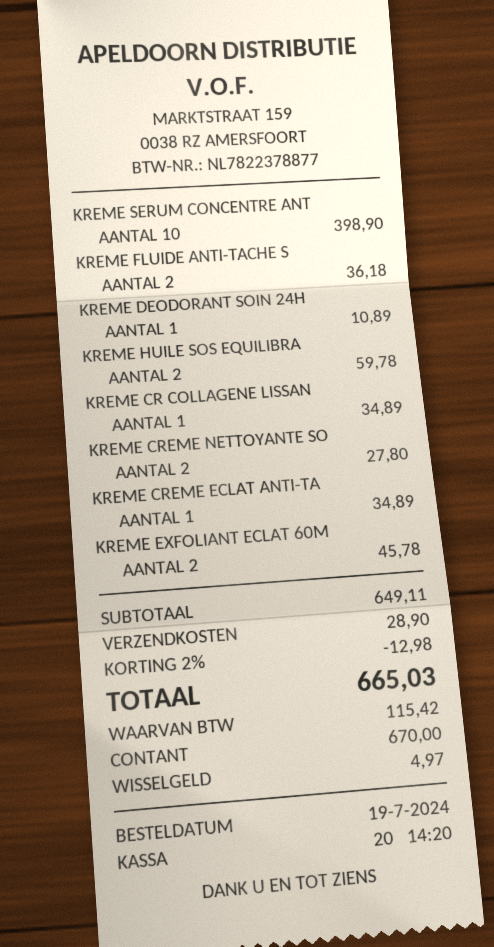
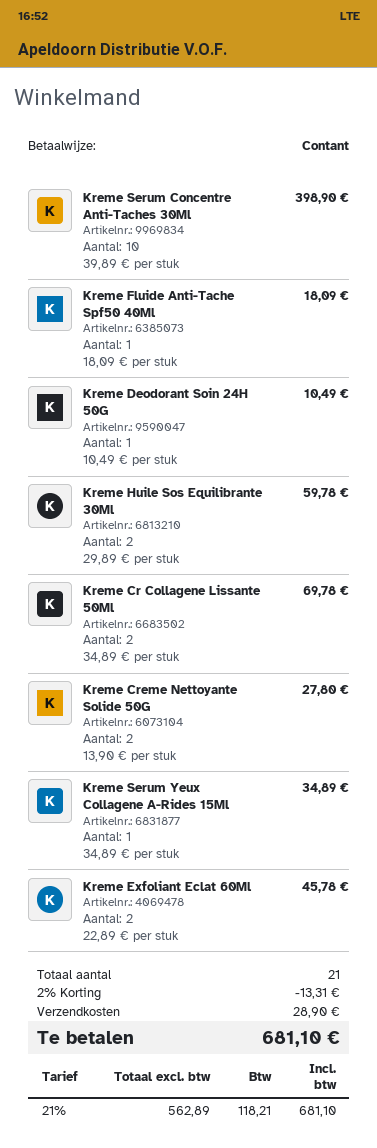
KREME FLUIDE ANTI-TACHE S: 2 for 36.18 -> 1 for 18.09
KREME DEODORANT SOIN 24H: 1 for 10.89 -> 1 for 10.49
KREME CR COLLAGENE LISSAN: 1 for 34.89 -> 2 for 69.78
KREME CREME ECLAT ANTI-TA: 1 for 34.89 -> none
Kreme Serum Yeux Collagene A-Rides 15Ml: none -> 1 for 34.89
discount: 2% = 12.98 -> 2% = 13.31
tax: 115.42 -> 118.21
total: 665.03 -> 681.10

